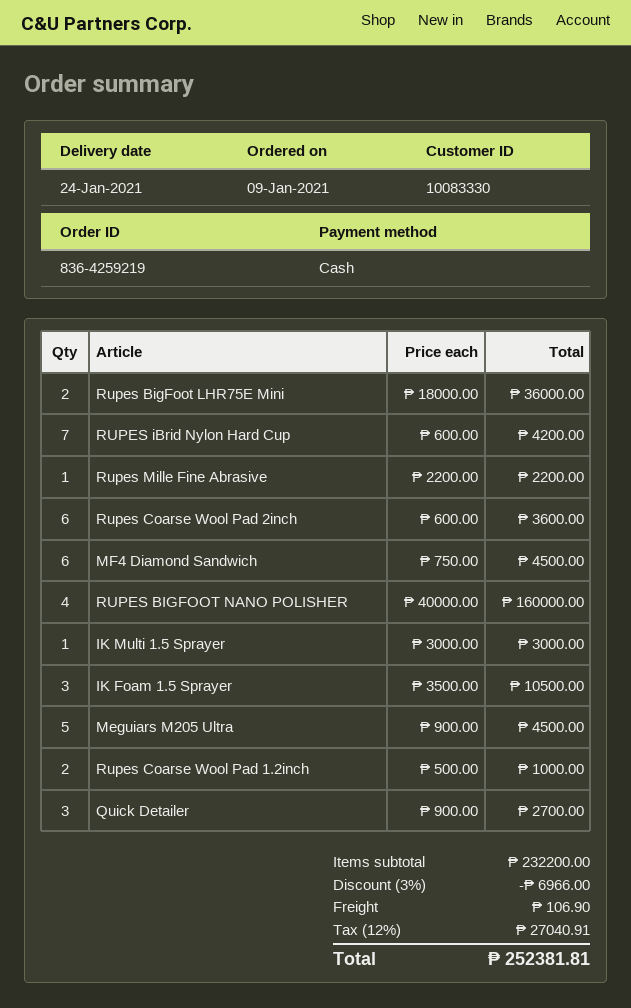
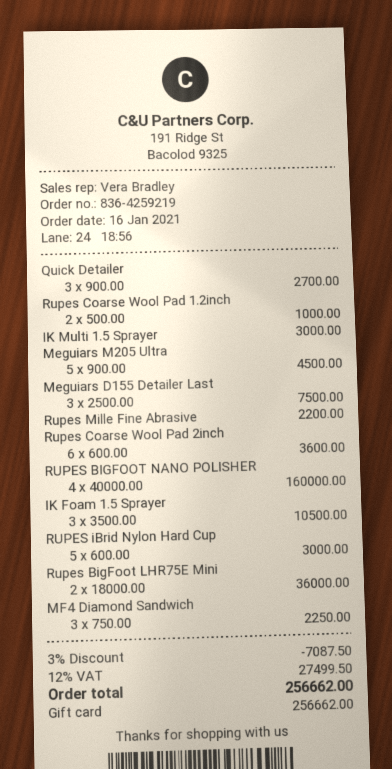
order date: 2021-01-09 -> 2021-01-16
payment method: cash -> gift card
RUPES iBrid Nylon Hard Cup: 7 x 600.00 = 4200.00 -> 5 x 600.00 = 3000.00
MF4 Diamond Sandwich: 6 x 750.00 = 4500.00 -> 3 x 750.00 = 2250.00
Meguiars D155 Detailer Last: none -> 3 x 2500.00 = 7500.00
discount: 3% = 6966.00 -> 3% = 7087.50
shipping: 106.90 -> none
tax: 12% = 27040.91 -> 12% = 27499.50
total: 252381.81 -> 256662.00

